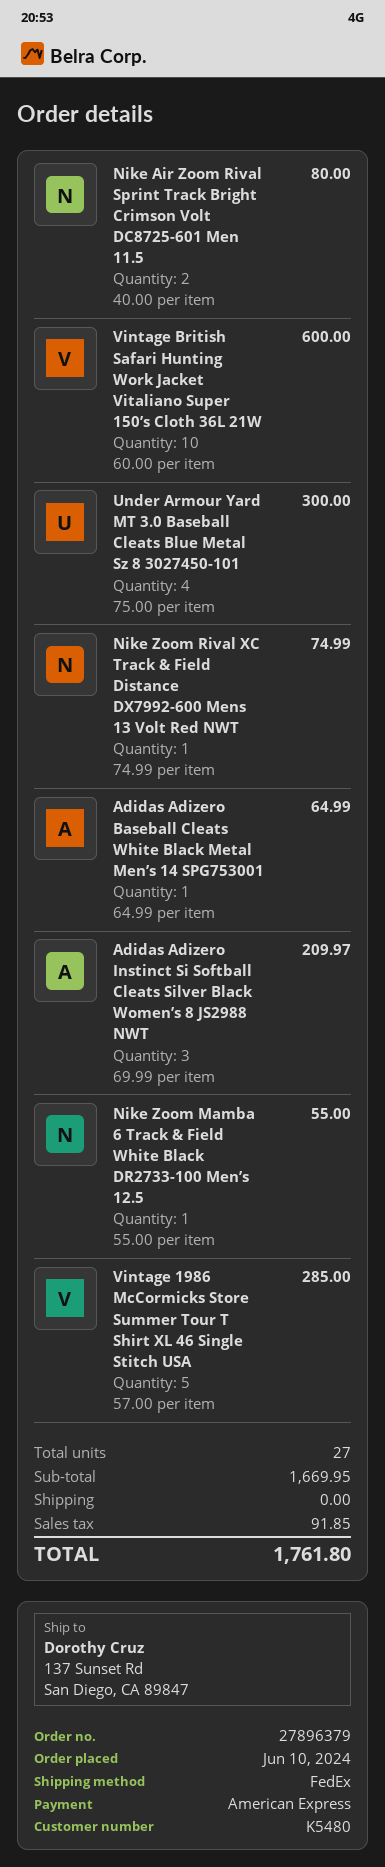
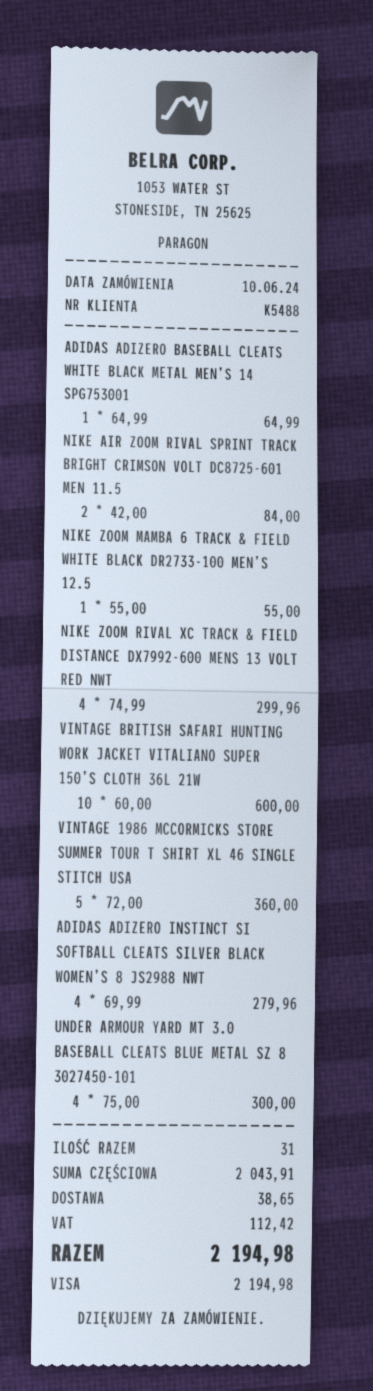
customer number: K5480 -> K5488
payment method: American Express -> Visa
Nike Air Zoom Rival Sprint Track Bright Crimson Volt DC8725-601 Men 11.5: 2 x 40.00 = 80.00 -> 2 x 42.00 = 84.00
Nike Zoom Rival XC Track & Field Distance DX7992-600 Mens 13 Volt Red NWT: 1 x 74.99 = 74.99 -> 4 x 74.99 = 299.96
Adidas Adizero Instinct Si Softball Cleats Silver Black Women’s 8 JS2988 NWT: 3 x 69.99 = 209.97 -> 4 x 69.99 = 279.96
Vintage 1986 McCormicks Store Summer Tour T Shirt XL 46 Single Stitch USA: 5 x 57.00 = 285.00 -> 5 x 72.00 = 360.00
total quantity: 27 -> 31
subtotal: 1669.95 -> 2043.91
shipping: 0.00 -> 38.65
tax: 91.85 -> 112.42
total: 1761.80 -> 2194.98

